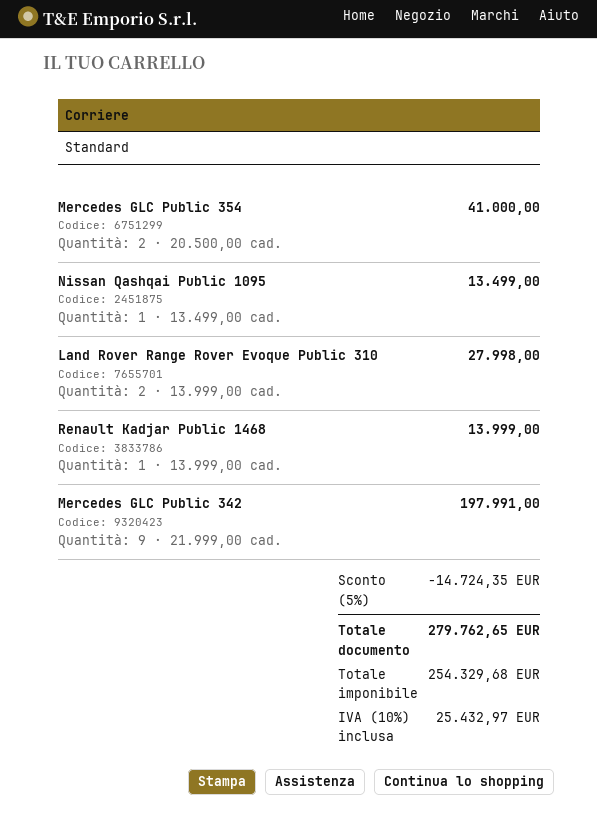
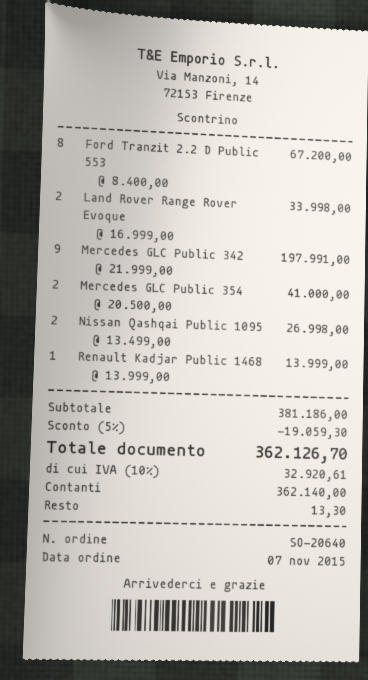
Nissan Qashqai Public 1095: 1 x 13499.00 = 13499.00 -> 2 x 13499.00 = 26998.00
Land Rover Range Rover Evoque Public 310: 2 x 13999.00 = 27998.00 -> 2 x 16999.00 = 33998.00
Ford Tranzit 2.2 D Public 553: none -> 8 x 8400.00 = 67200.00
discount: 5% = 14724.35 -> 5% = 19059.30
tax: 10% = 25432.97 -> 10% = 32920.61
total: 279762.65 -> 362126.70

